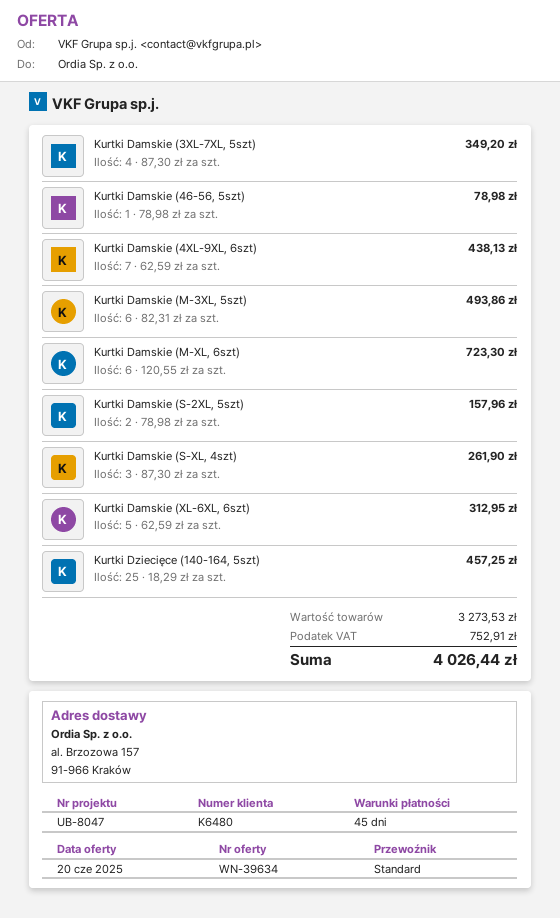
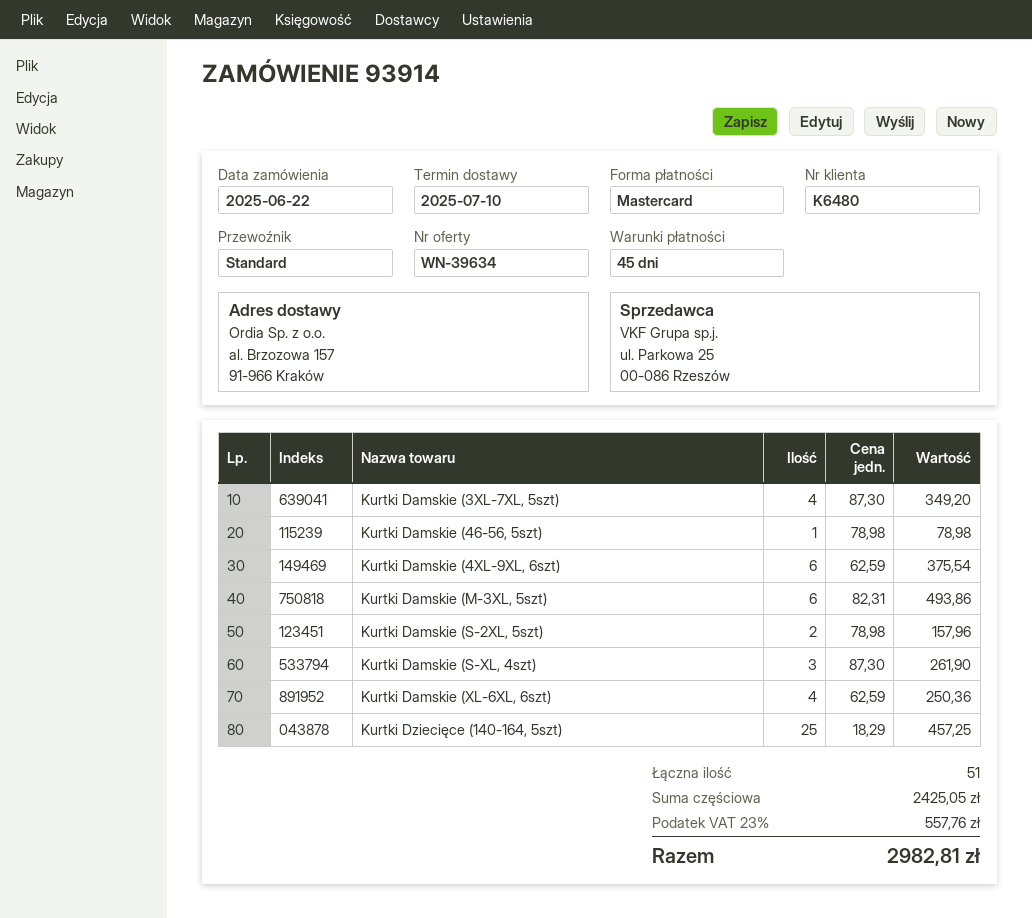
Kurtki Damskie (4XL-9XL, 6szt): 7 x 62.59 = 438.13 -> 6 x 62.59 = 375.54
Kurtki Damskie (M-XL, 6szt): 6 x 120.55 = 723.30 -> none
Kurtki Damskie (XL-6XL, 6szt): 5 x 62.59 = 312.95 -> 4 x 62.59 = 250.36
subtotal: 3273.53 -> 2425.05
tax: 752.91 -> 557.76
total: 4026.44 -> 2982.81

